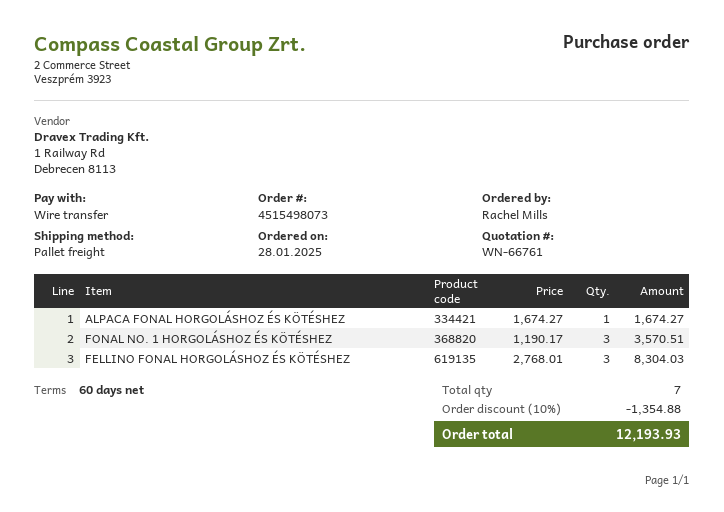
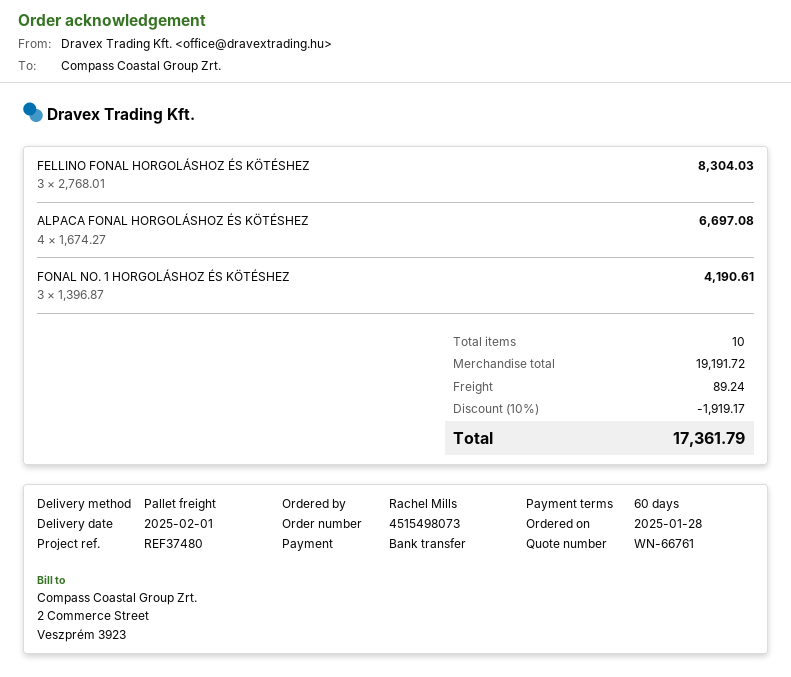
ALPACA FONAL HORGOLÁSHOZ ÉS KÖTÉSHEZ: 1 x 1674.27 = 1674.27 -> 4 x 1674.27 = 6697.08
FONAL NO. 1 HORGOLÁSHOZ ÉS KÖTÉSHEZ: 3 x 1190.17 = 3570.51 -> 3 x 1396.87 = 4190.61
total quantity: 7 -> 10
discount: 10% = 1354.88 -> 10% = 1919.17
shipping: none -> 89.24
total: 12193.93 -> 17361.79

